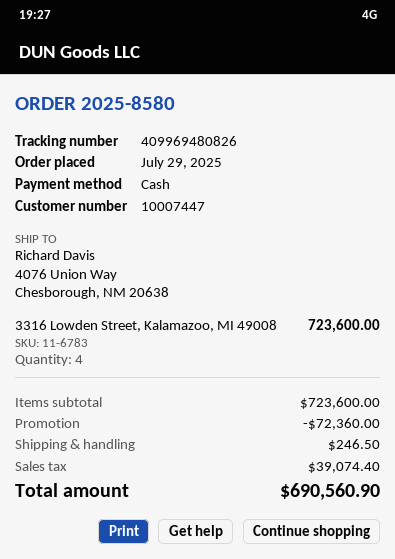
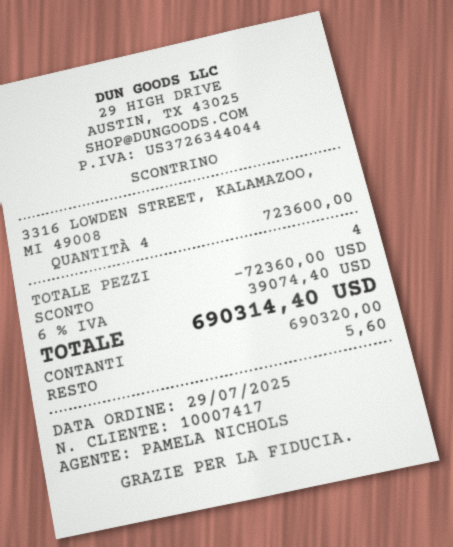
customer number: 10007447 -> 10007417
shipping: 246.50 -> none
total: 690560.90 -> 690314.40

